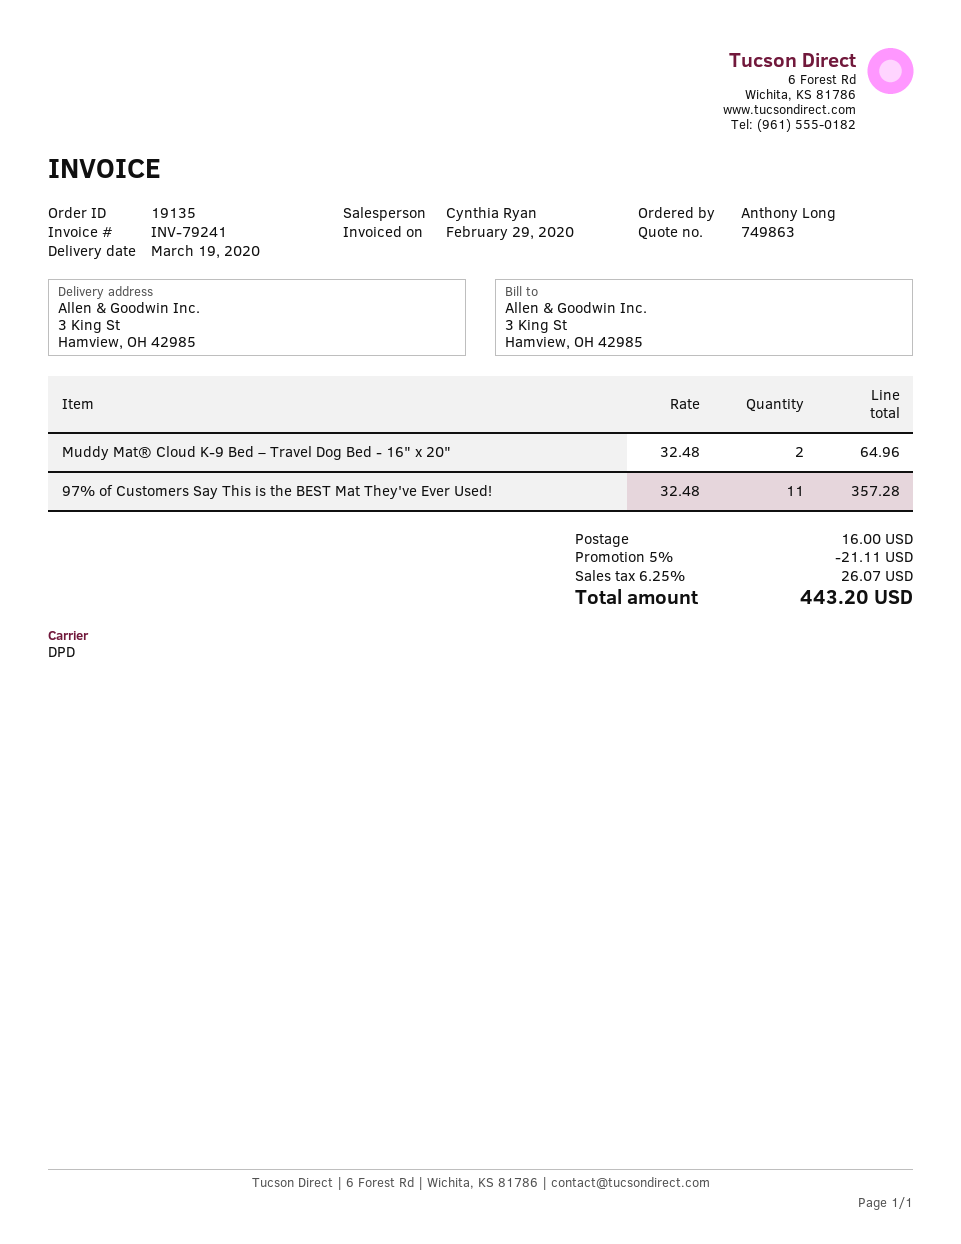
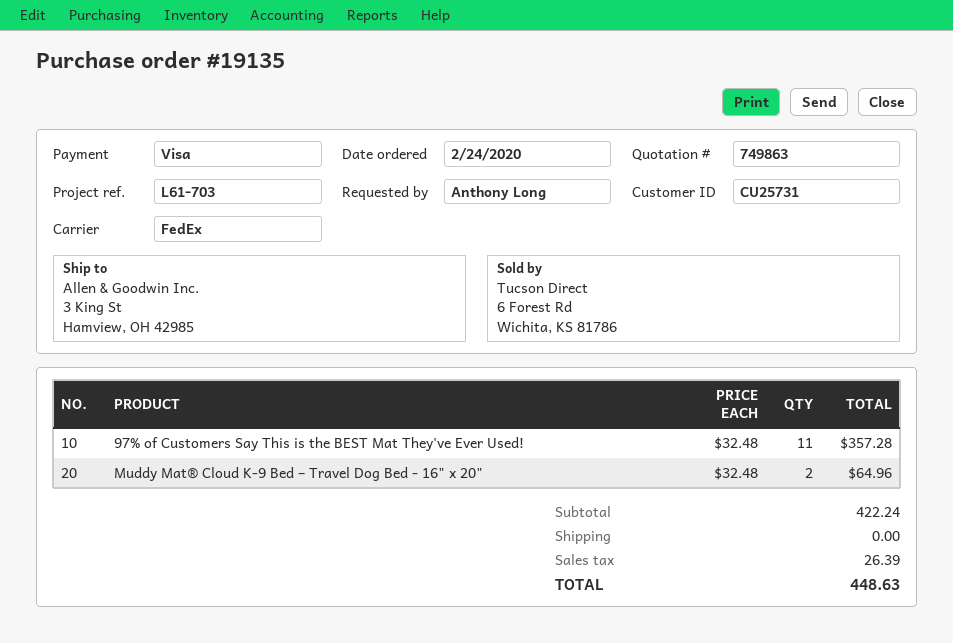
shipping method: DPD -> FedEx
discount: 5% = 21.11 -> none
shipping: 16.00 -> 0.00
tax: 26.07 -> 26.39
total: 443.20 -> 448.63

